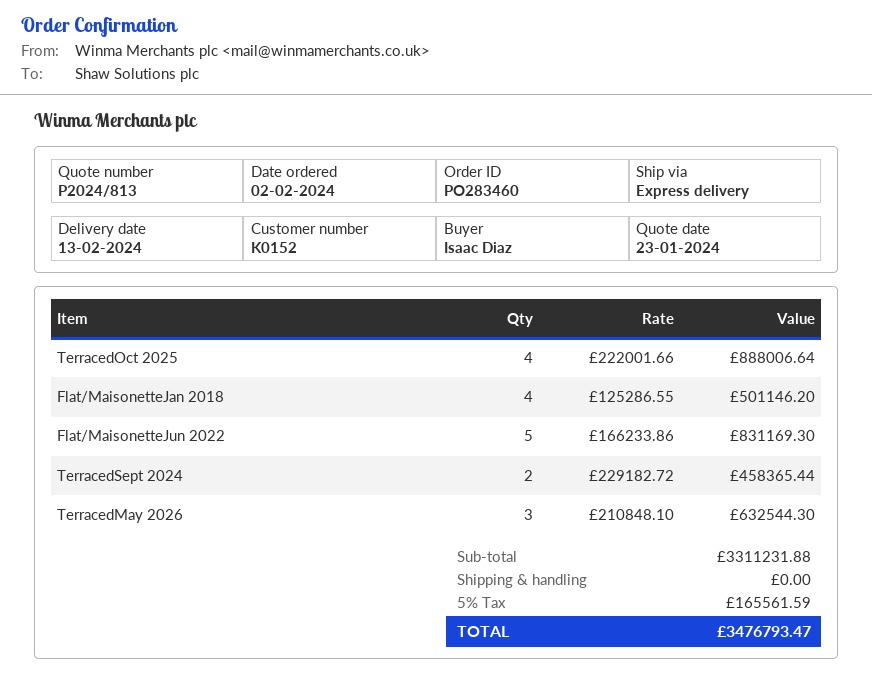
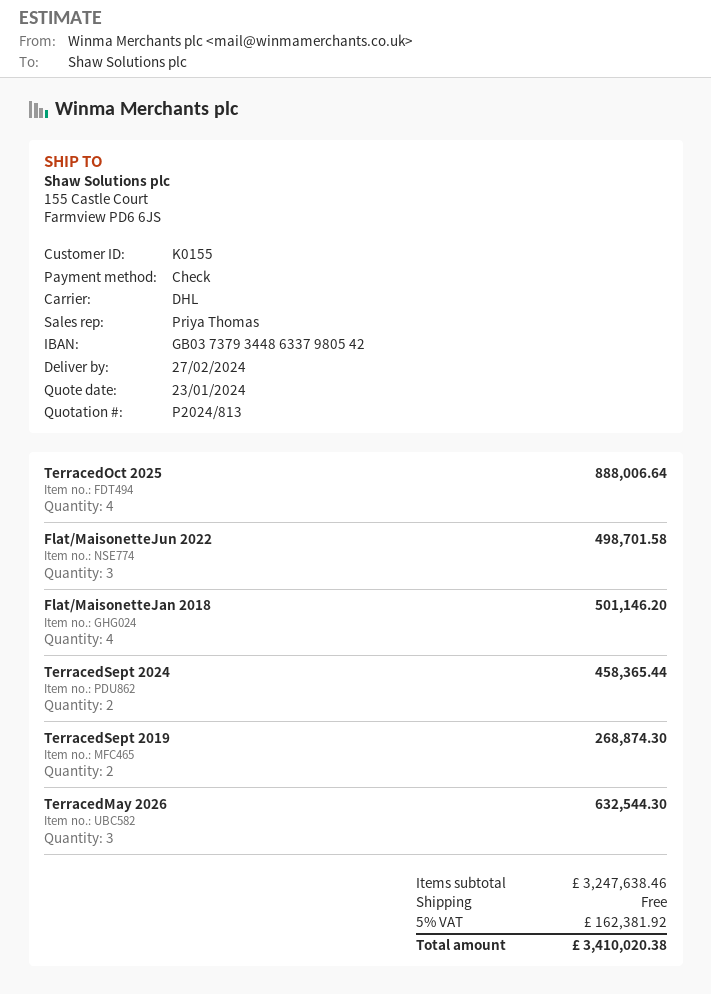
delivery date: 2024-02-13 -> 2024-02-27
customer number: K0152 -> K0155
shipping method: express -> DHL
Flat/MaisonetteJun 2022: 5 for 831169.30 -> 3 for 498701.58
TerracedSept 2019: none -> 2 for 268874.30
subtotal: 3311231.88 -> 3247638.46
tax: 5% = 165561.59 -> 5% = 162381.92
total: 3476793.47 -> 3410020.38

